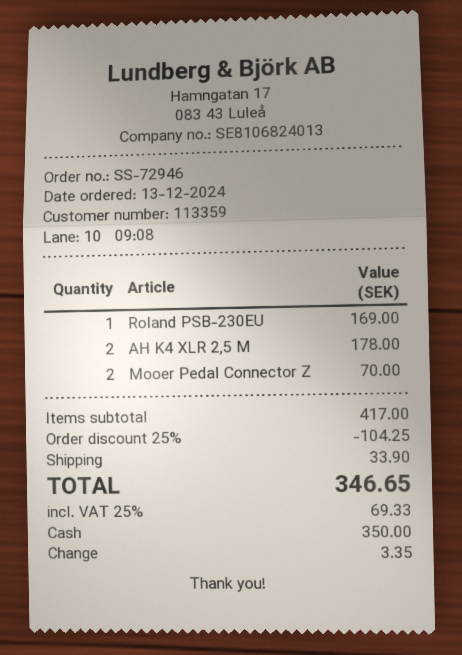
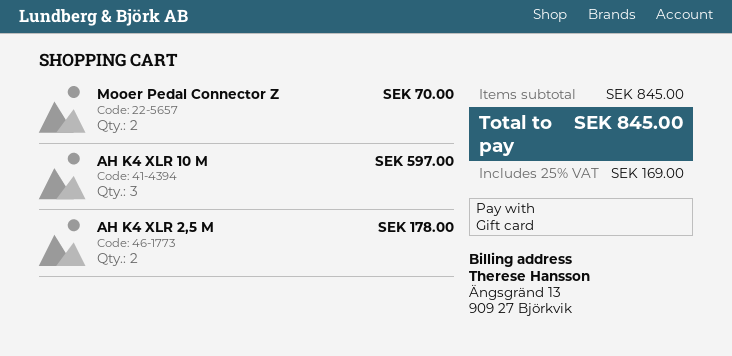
payment method: cash -> gift card
Roland PSB-230EU: 1 for 169.00 -> none
AH K4 XLR 10 M: none -> 3 for 597.00
subtotal: 417.00 -> 845.00
discount: 25% = 104.25 -> none
shipping: 33.90 -> none
tax: 25% = 69.33 -> 25% = 169.00
total: 346.65 -> 845.00

